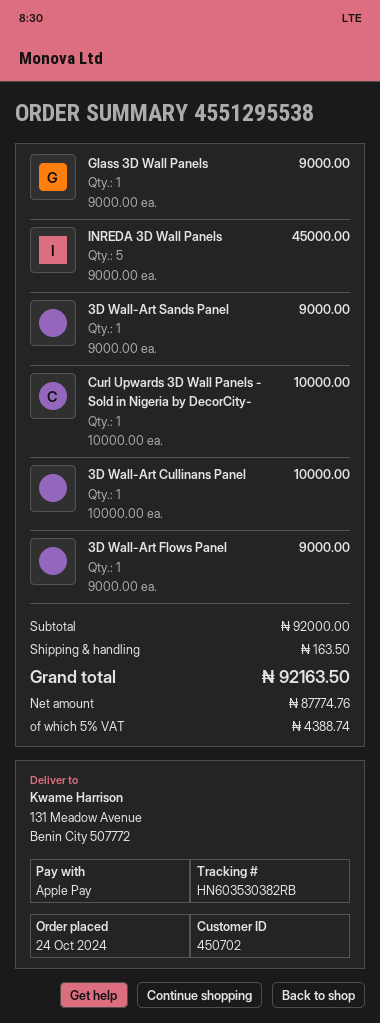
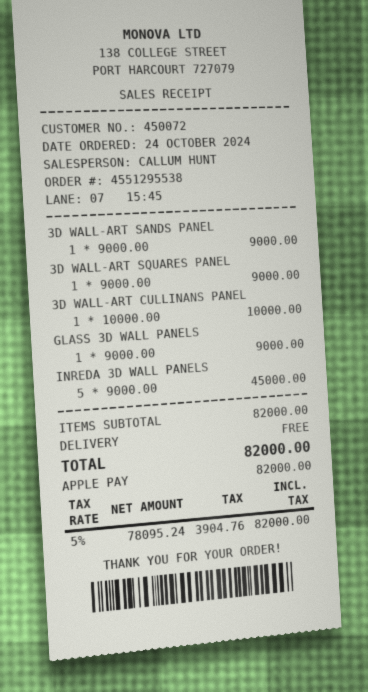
customer number: 450702 -> 450072
Curl Upwards 3D Wall Panels - Sold in Nigeria by DecorCity-: 1 x 10000.00 = 10000.00 -> none
3D Wall-Art Flows Panel: 1 x 9000.00 = 9000.00 -> none
3D WALL-ART SQUARES PANEL: none -> 1 x 9000.00 = 9000.00
subtotal: 92000.00 -> 82000.00
shipping: 163.50 -> 0.00
net: 87774.76 -> 78095.24
tax: 5% = 4388.74 -> 5% = 3904.76
total: 92163.50 -> 82000.00

